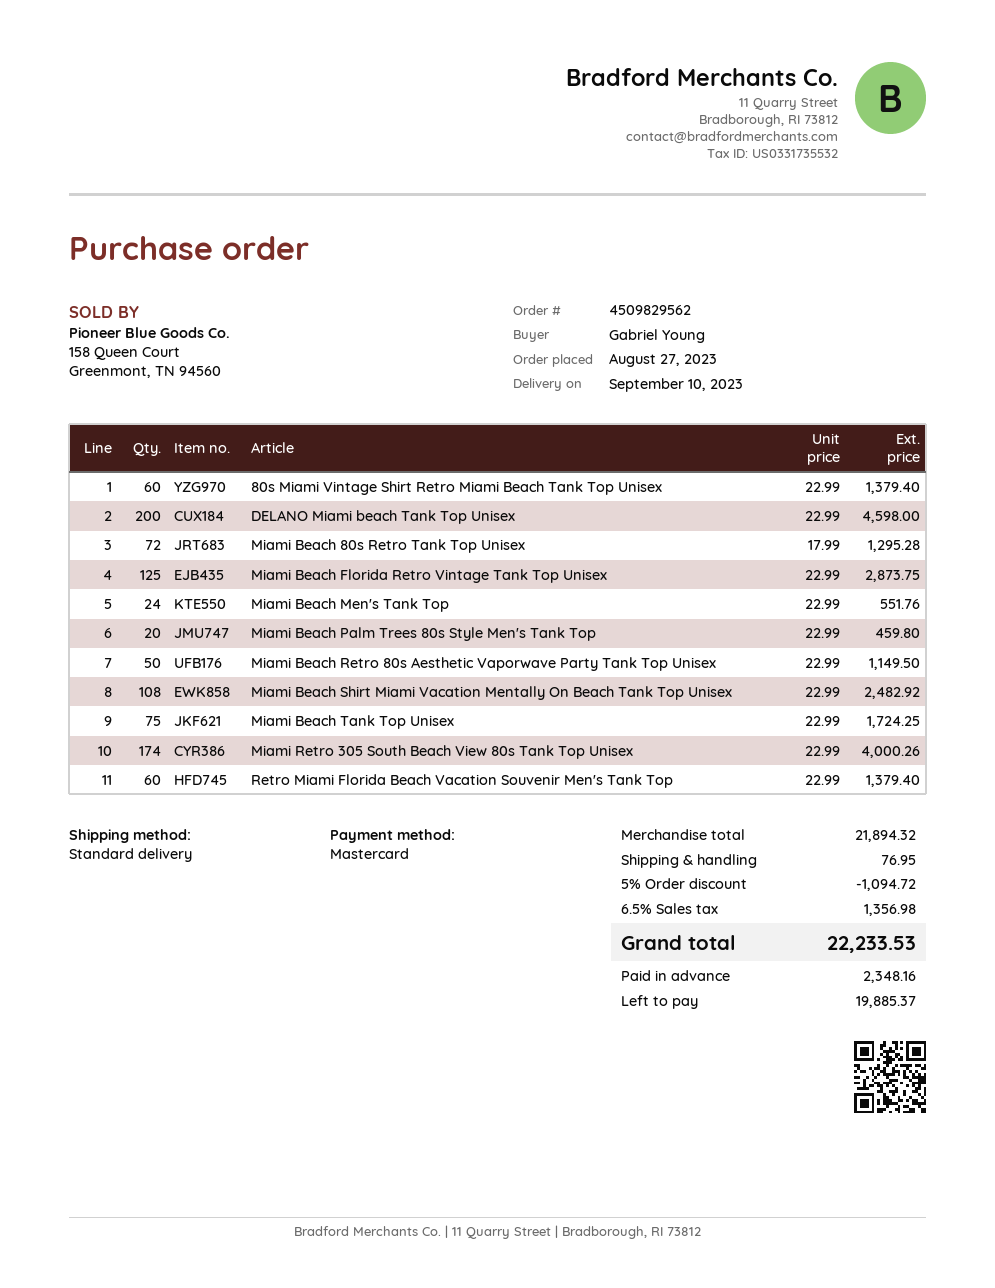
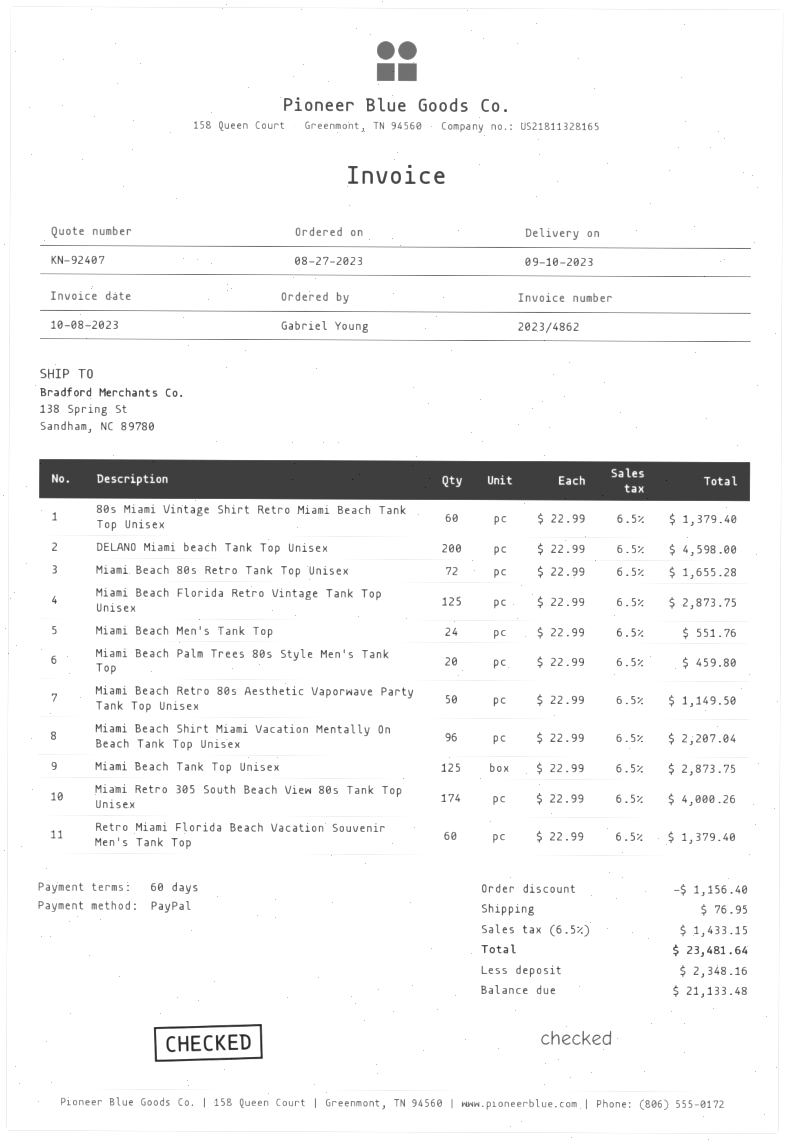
payment method: Mastercard -> PayPal
Miami Beach 80s Retro Tank Top Unisex: 72 x 17.99 = 1295.28 -> 72 x 22.99 = 1655.28
Miami Beach Shirt Miami Vacation Mentally On Beach Tank Top Unisex: 108 x 22.99 = 2482.92 -> 96 x 22.99 = 2207.04
Miami Beach Tank Top Unisex: 75 x 22.99 = 1724.25 -> 125 x 22.99 = 2873.75
discount: 1094.72 -> 1156.40
tax: 6.5% = 1356.98 -> 6.5% = 1433.15
total: 22233.53 -> 23481.64
balance: 19885.37 -> 21133.48

